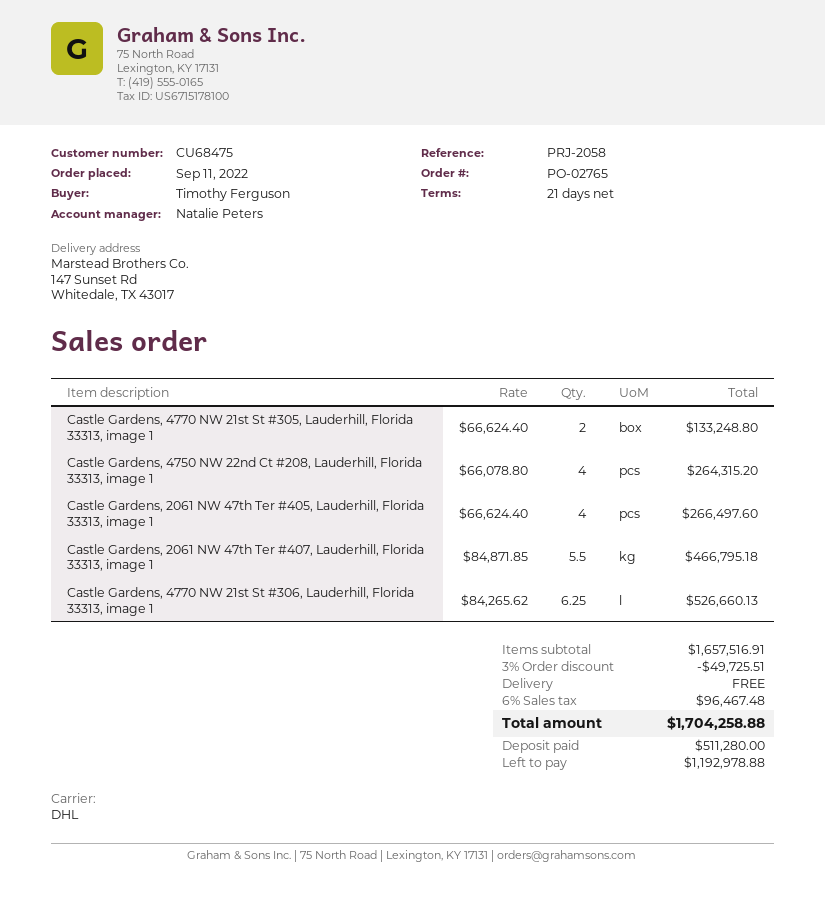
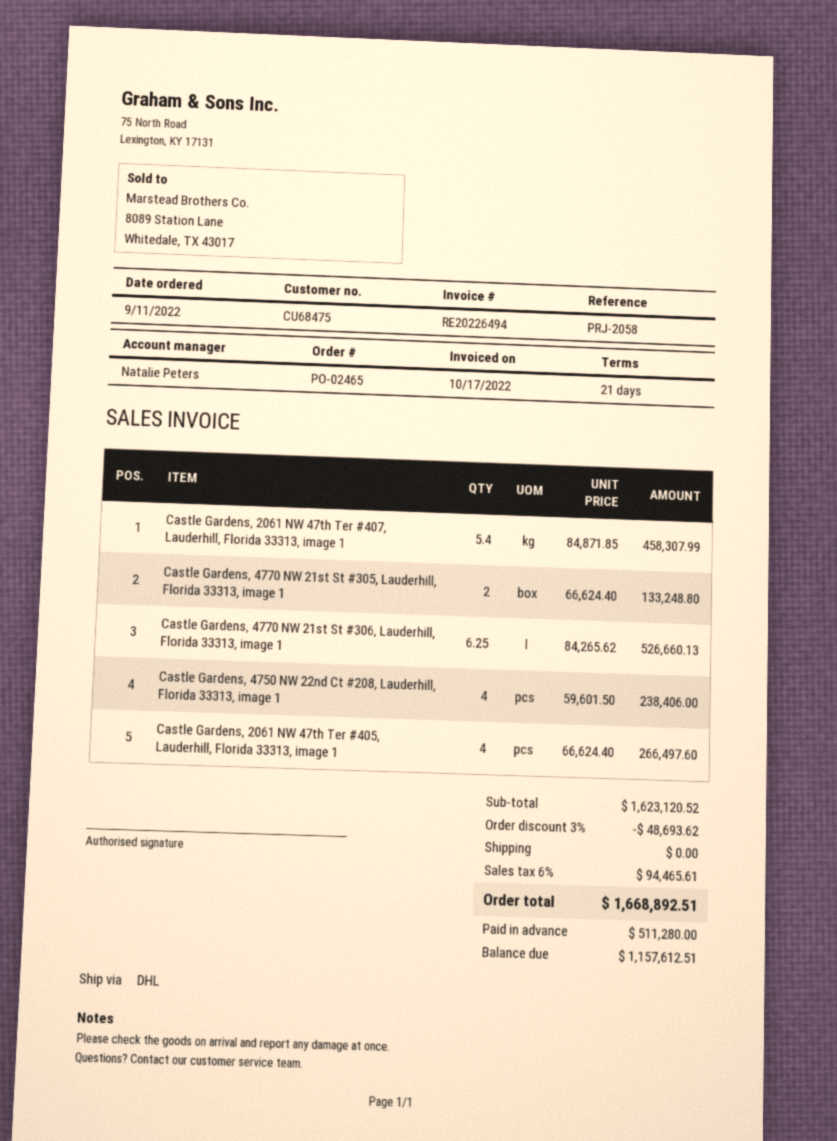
order number: PO-02765 -> PO-02465
Castle Gardens, 4750 NW 22nd Ct #208, Lauderhill, Florida 33313, image 1: 4 x 66078.80 = 264315.20 -> 4 x 59601.50 = 238406.00
Castle Gardens, 2061 NW 47th Ter #407, Lauderhill, Florida 33313, image 1: 5.5 x 84871.85 = 466795.18 -> 5.4 x 84871.85 = 458307.99
subtotal: 1657516.91 -> 1623120.52
discount: 3% = 49725.51 -> 3% = 48693.62
tax: 6% = 96467.48 -> 6% = 94465.61
total: 1704258.88 -> 1668892.51
balance: 1192978.88 -> 1157612.51

